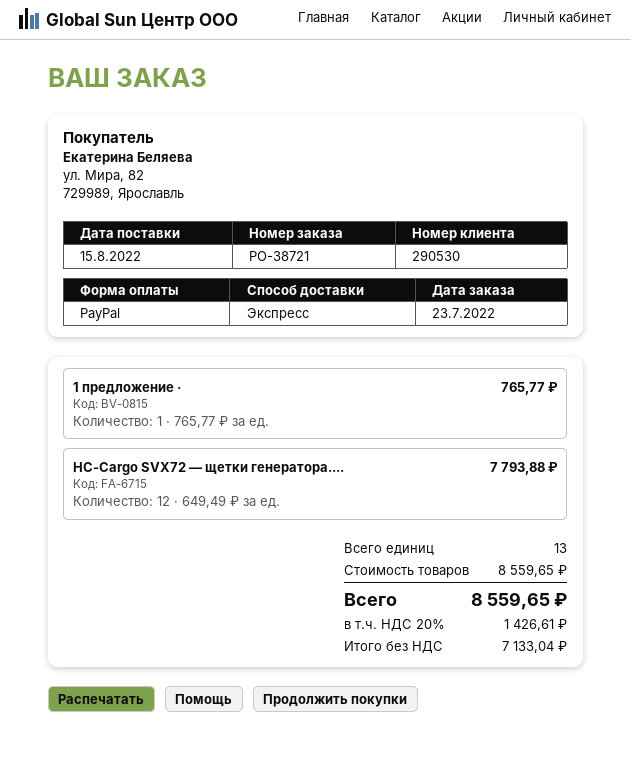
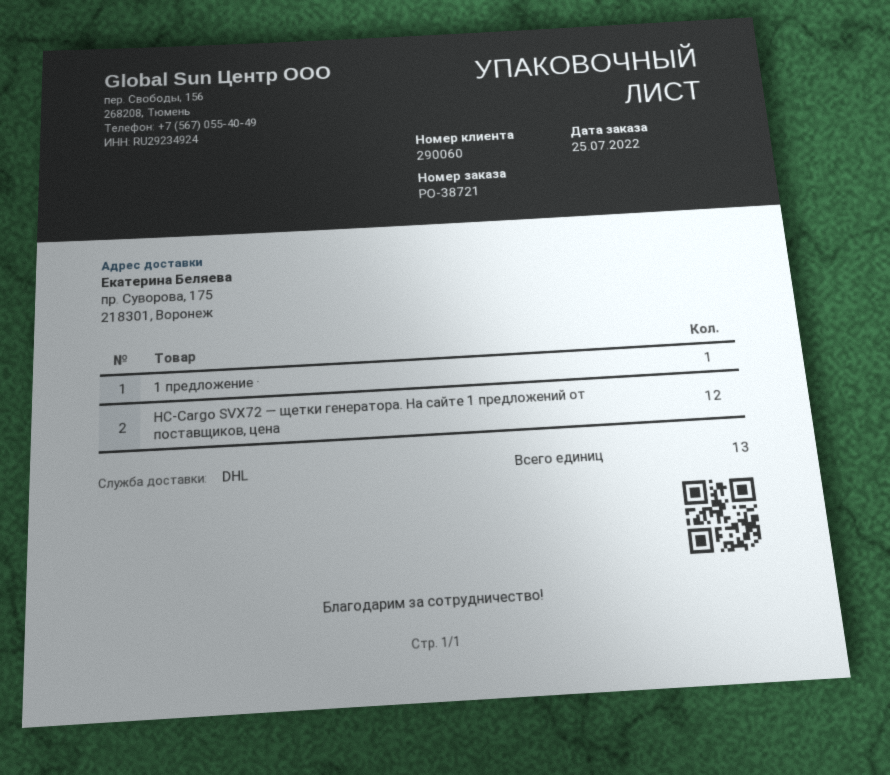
order date: 2022-07-23 -> 2022-07-25
customer number: 290530 -> 290060
shipping method: express -> DHL

